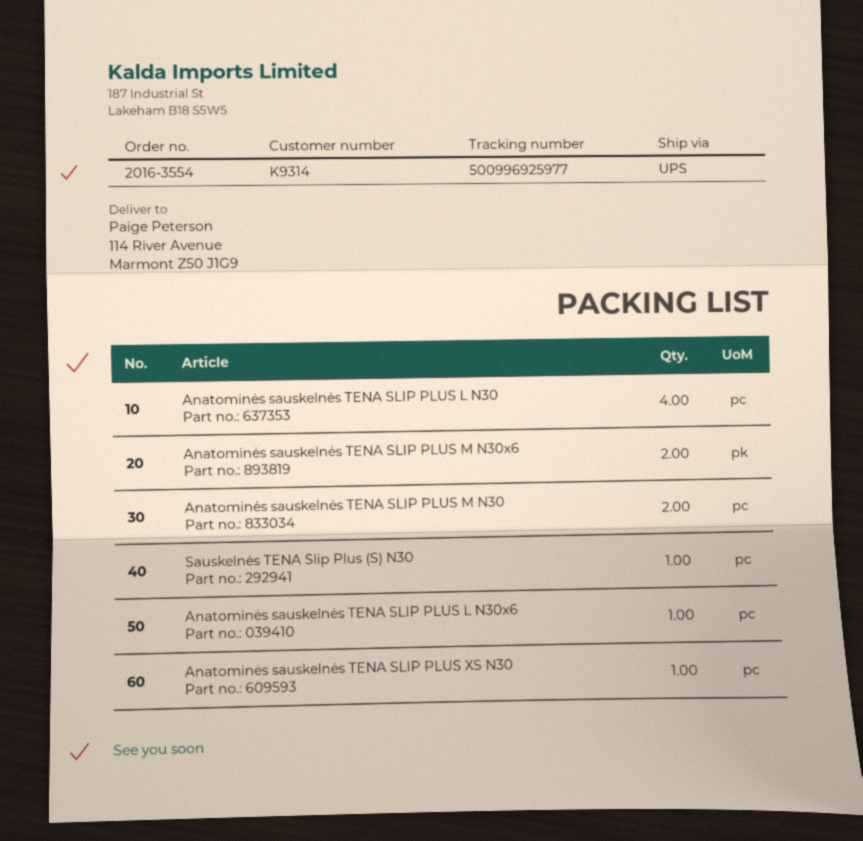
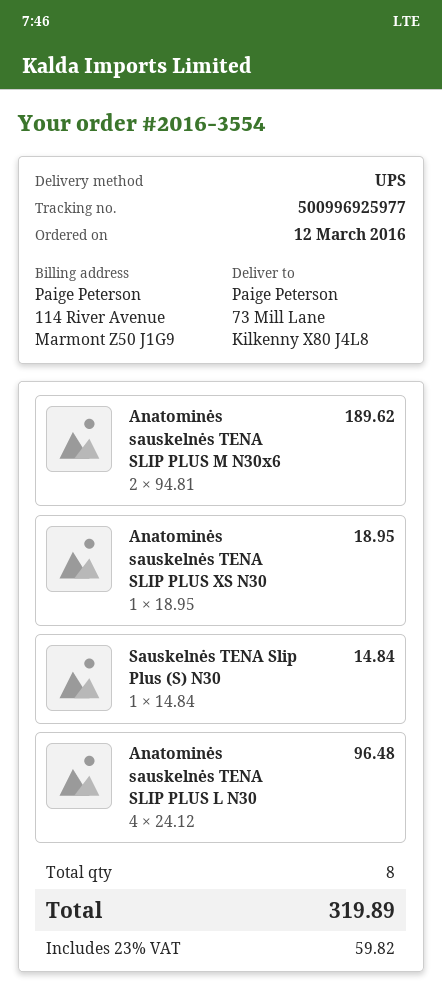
ship to: 114 River Avenue, Marmont Z50 J1G9 -> 73 Mill Lane, Kilkenny X80 J4L8
Anatominės sauskelnės TENA SLIP PLUS M N30: 2 -> none
Anatominės sauskelnės TENA SLIP PLUS L N30x6: 1 -> none

